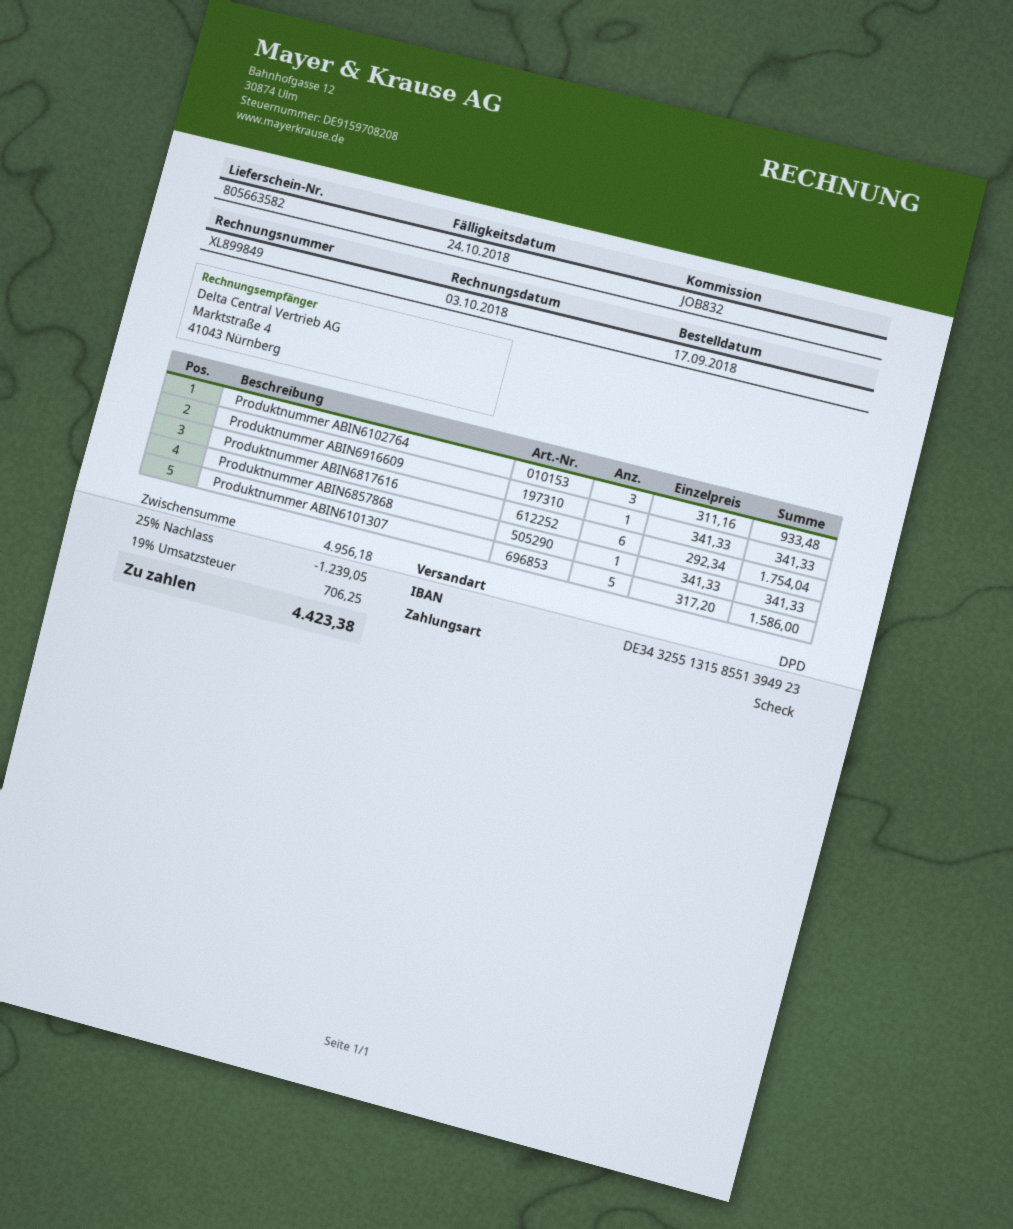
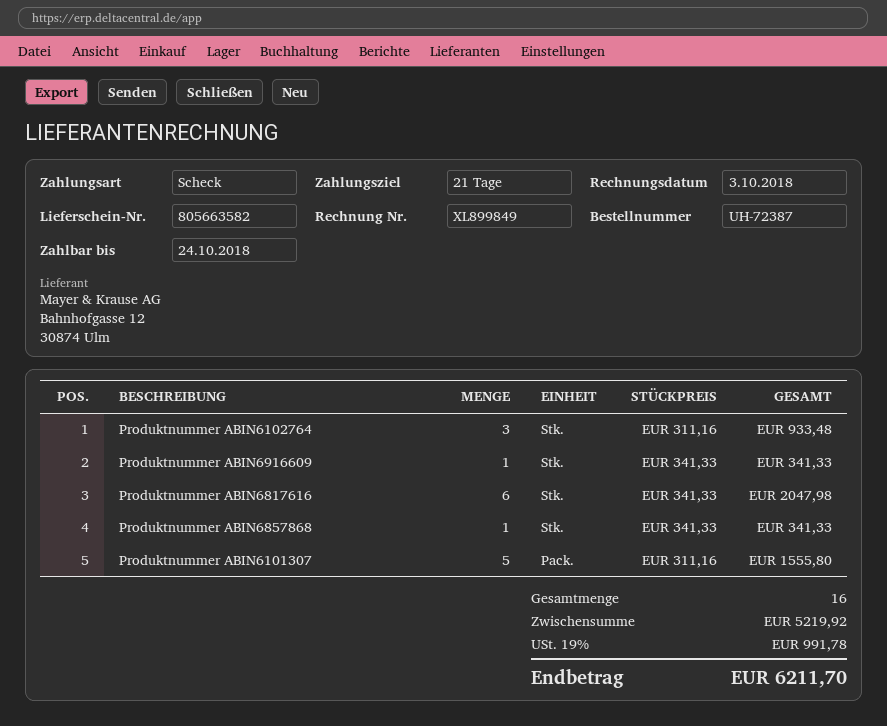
Produktnummer ABIN6817616: 6 x 292.34 = 1754.04 -> 6 x 341.33 = 2047.98
Produktnummer ABIN6101307: 5 x 317.20 = 1586.00 -> 5 x 311.16 = 1555.80
subtotal: 4956.18 -> 5219.92
discount: 25% = 1239.05 -> none
tax: 19% = 706.25 -> 19% = 991.78
total: 4423.38 -> 6211.70

